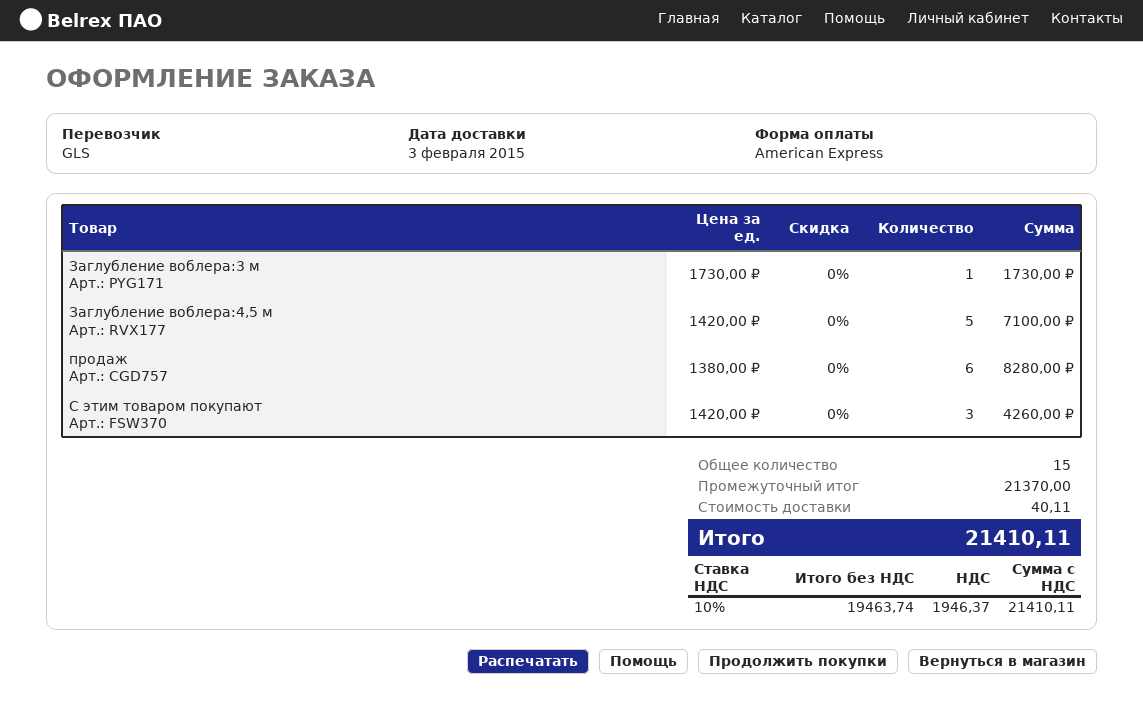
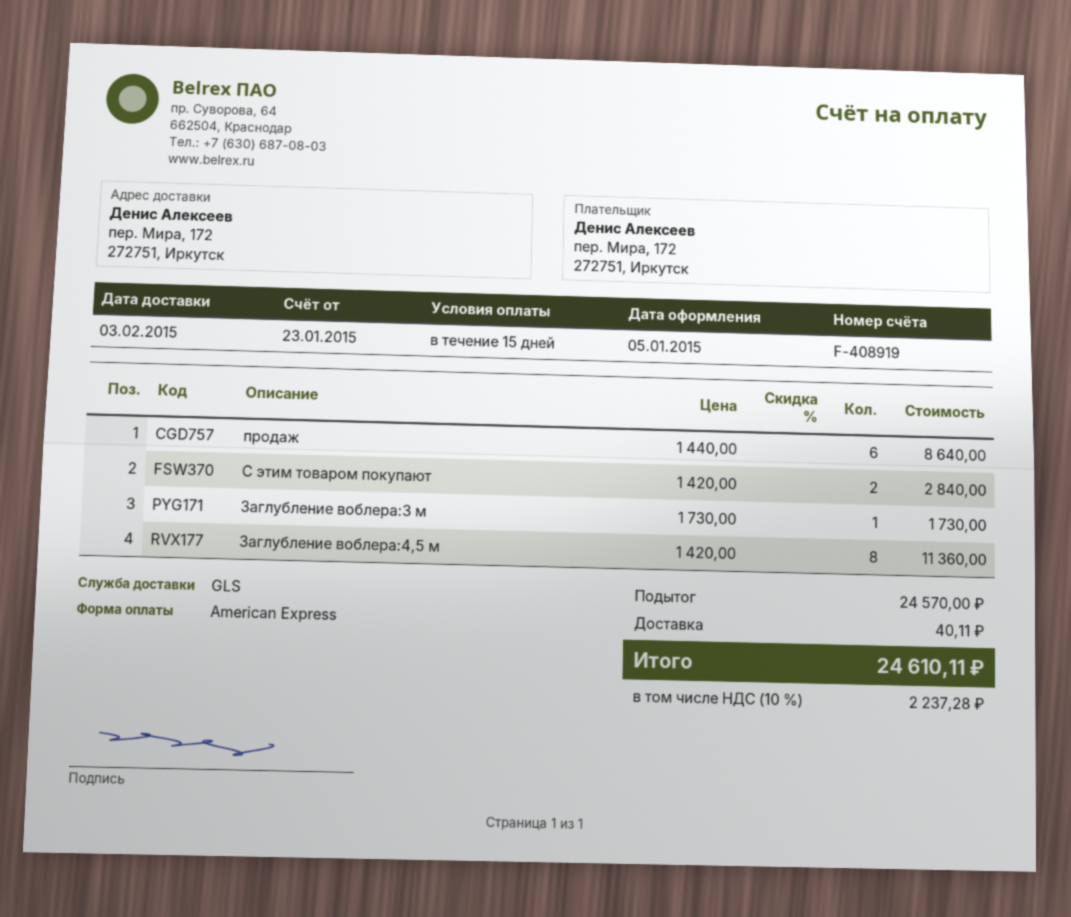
Заглубление воблера:4,5 м: 5 x 1420.00 = 7100.00 -> 8 x 1420.00 = 11360.00
продаж: 6 x 1380.00 = 8280.00 -> 6 x 1440.00 = 8640.00
С этим товаром покупают: 3 x 1420.00 = 4260.00 -> 2 x 1420.00 = 2840.00
subtotal: 21370.00 -> 24570.00
tax: 10% = 1946.37 -> 10% = 2237.28
total: 21410.11 -> 24610.11

